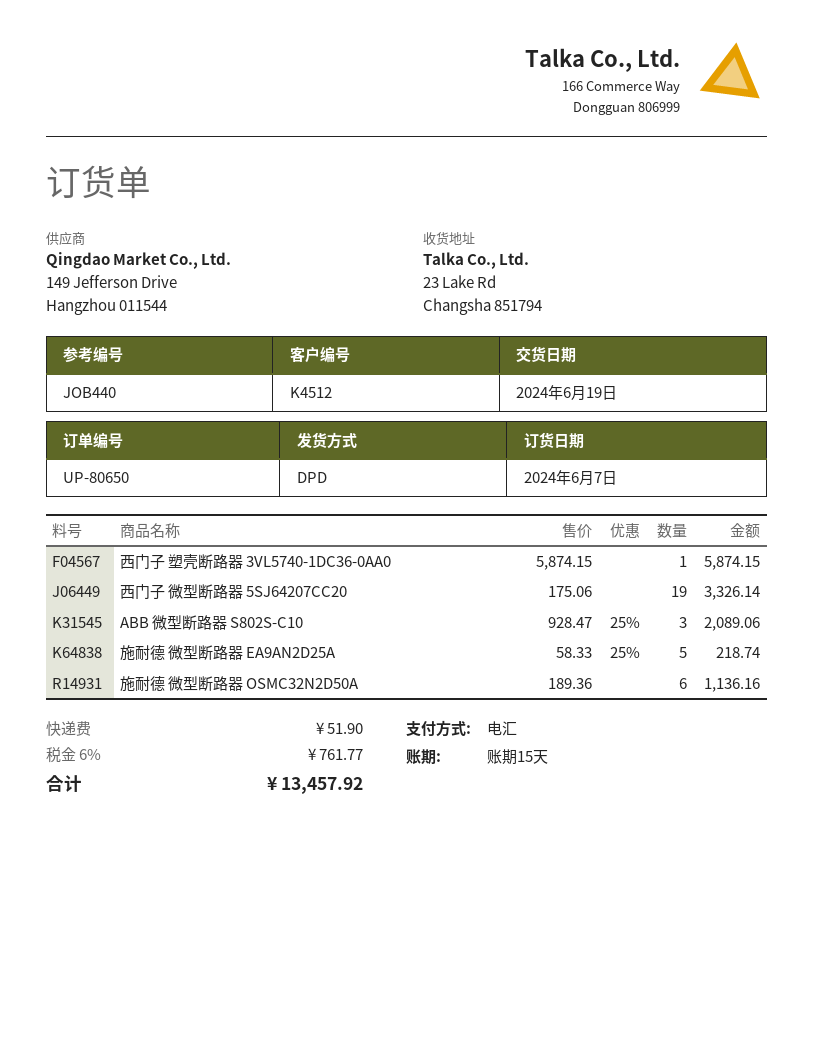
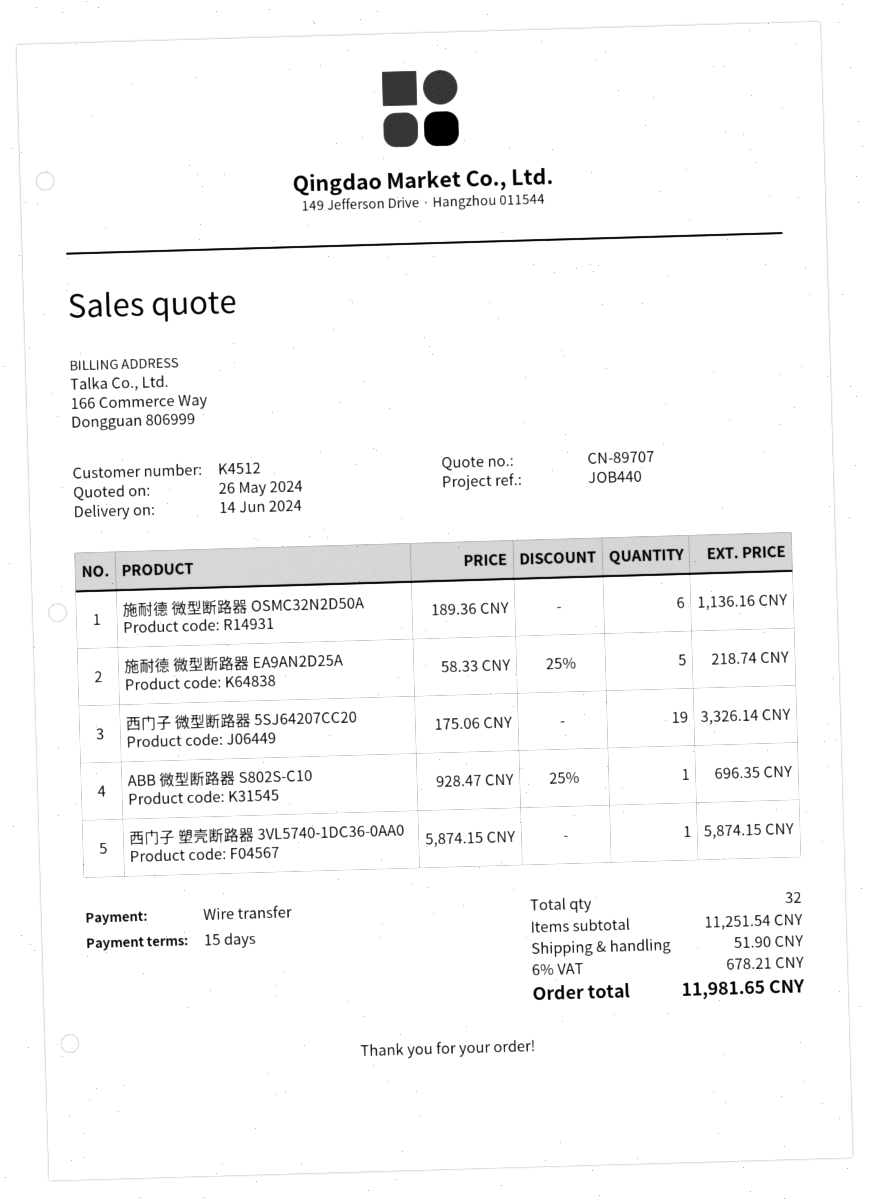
delivery date: 2024-06-19 -> 2024-06-14
ABB 微型断路器 S802S-C10: 3 x 928.47 - 25% = 2089.06 -> 1 x 928.47 - 25% = 696.35
tax: 6% = 761.77 -> 6% = 678.21
total: 13457.92 -> 11981.65

